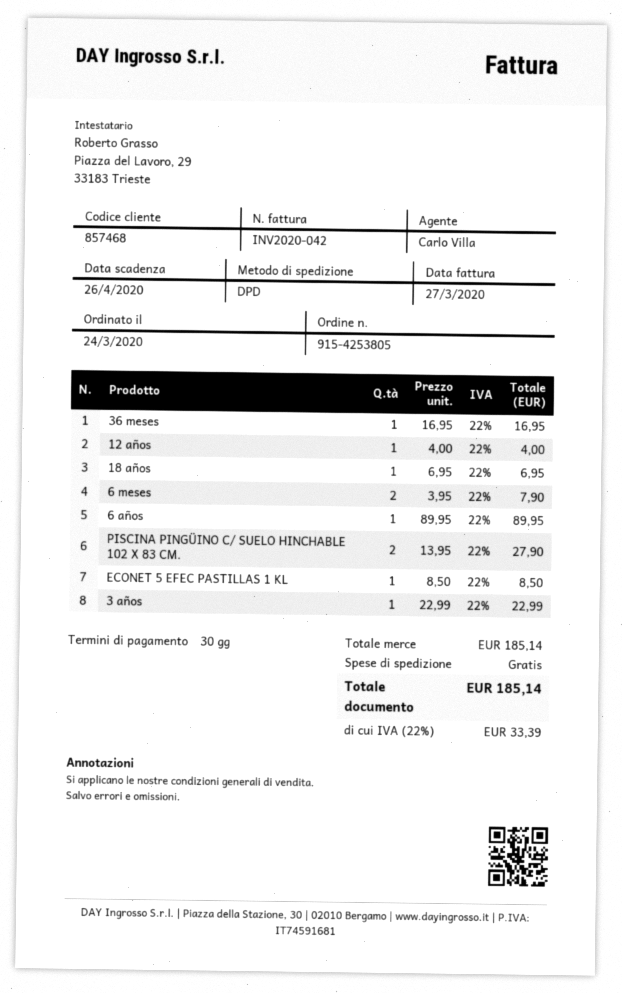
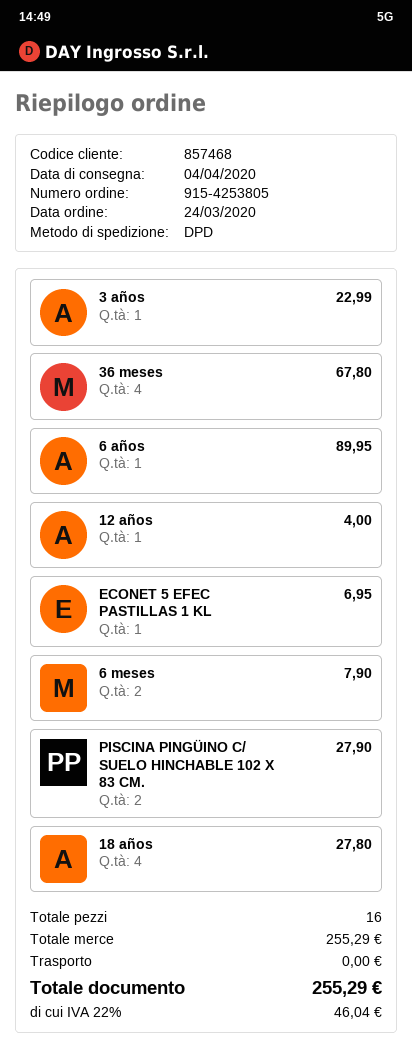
36 meses: 1 for 16.95 -> 4 for 67.80
18 años: 1 for 6.95 -> 4 for 27.80
ECONET 5 EFEC PASTILLAS 1 KL: 1 for 8.50 -> 1 for 6.95
subtotal: 185.14 -> 255.29
tax: 22% = 33.39 -> 22% = 46.04
total: 185.14 -> 255.29

